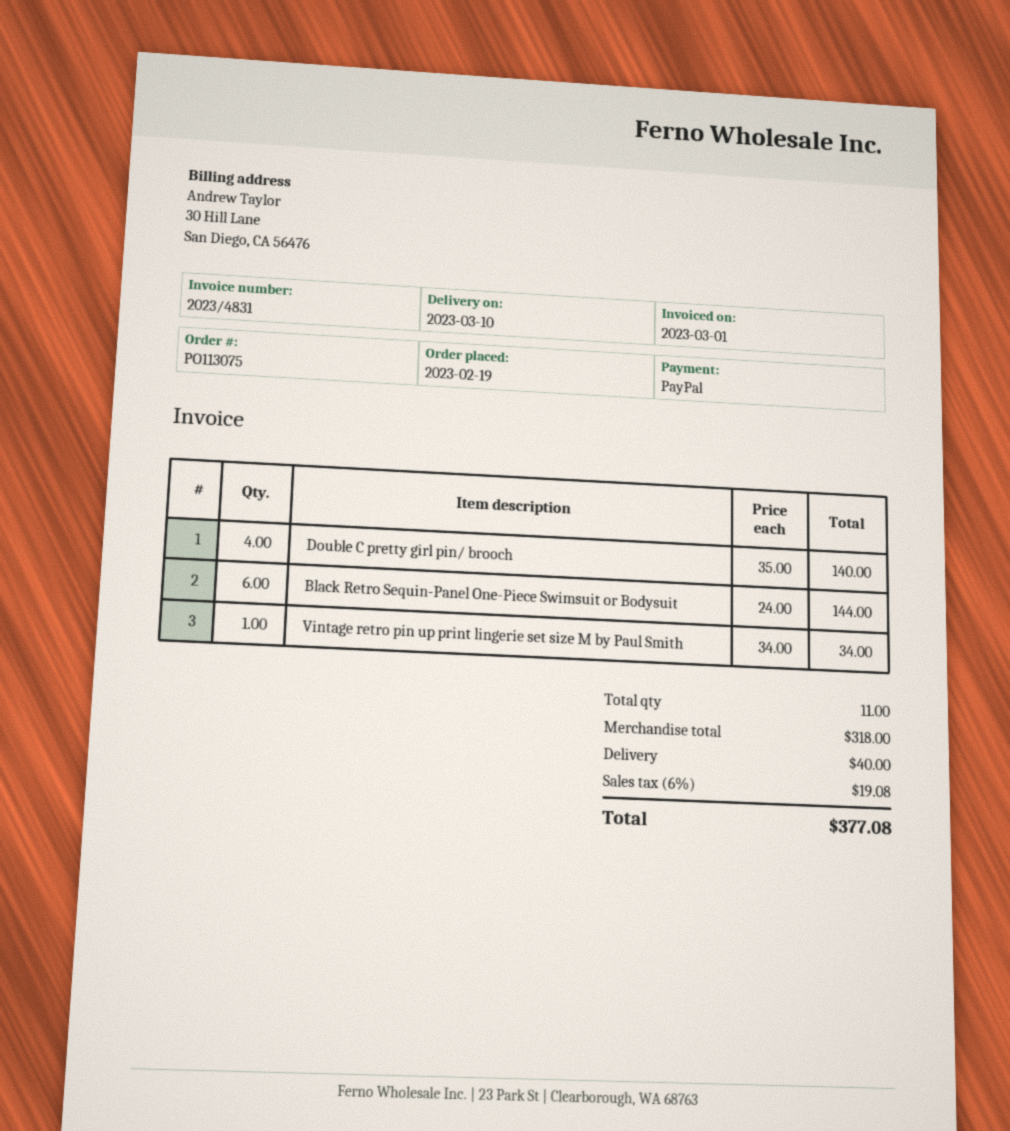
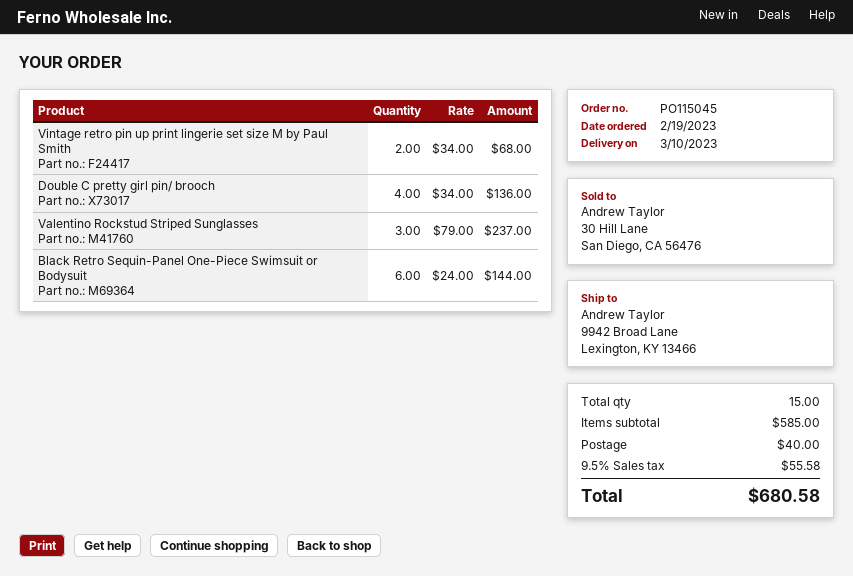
order number: PO113075 -> PO115045
Double C pretty girl pin/ brooch: 4 x 35.00 = 140.00 -> 4 x 34.00 = 136.00
Vintage retro pin up print lingerie set size M by Paul Smith: 1 x 34.00 = 34.00 -> 2 x 34.00 = 68.00
Valentino Rockstud Striped Sunglasses: none -> 3 x 79.00 = 237.00
total quantity: 11 -> 15
subtotal: 318.00 -> 585.00
tax: 6% = 19.08 -> 9.5% = 55.58
total: 377.08 -> 680.58

